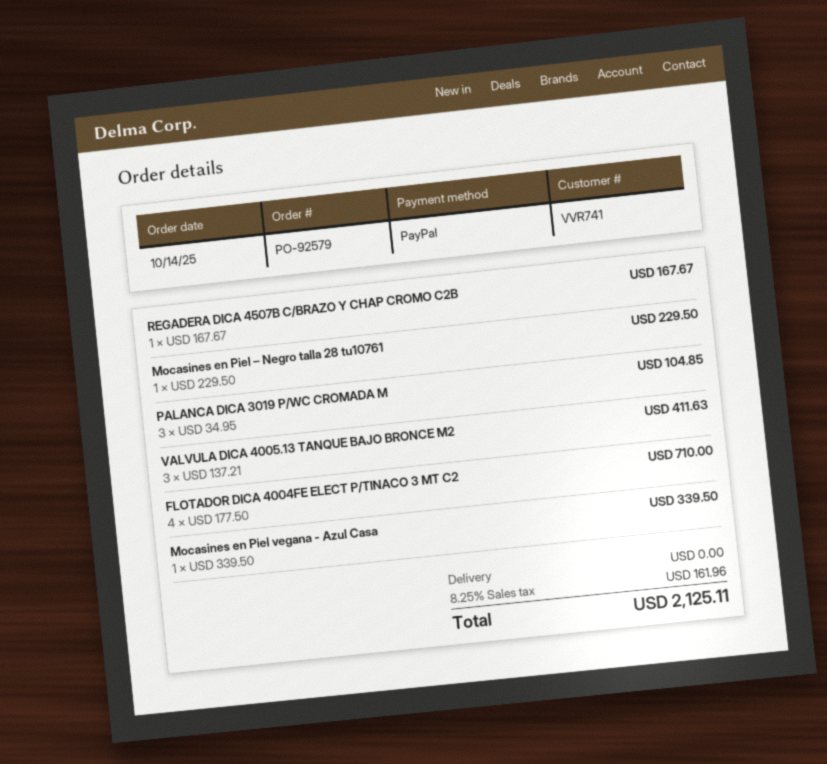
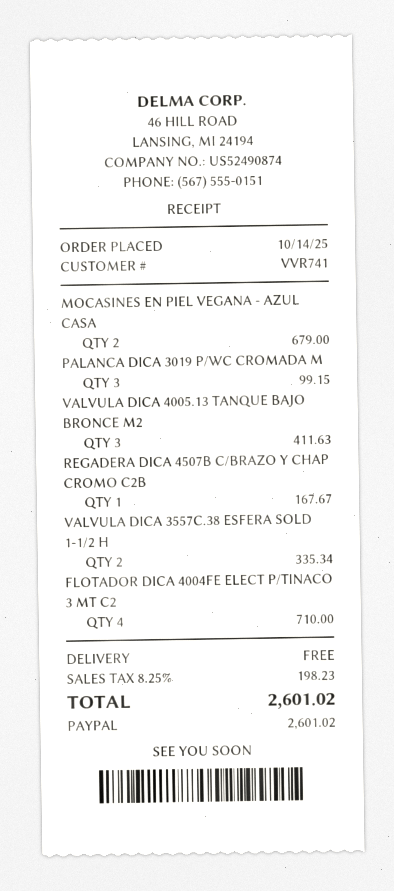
Mocasines en Piel – Negro talla 28 tu10761: 1 for 229.50 -> none
PALANCA DICA 3019 P/WC CROMADA M: 3 for 104.85 -> 3 for 99.15
Mocasines en Piel vegana - Azul Casa: 1 for 339.50 -> 2 for 679.00
VALVULA DICA 3557C.38 ESFERA SOLD 1-1/2 H: none -> 2 for 335.34
tax: 8.25% = 161.96 -> 8.25% = 198.23
total: 2125.11 -> 2601.02

